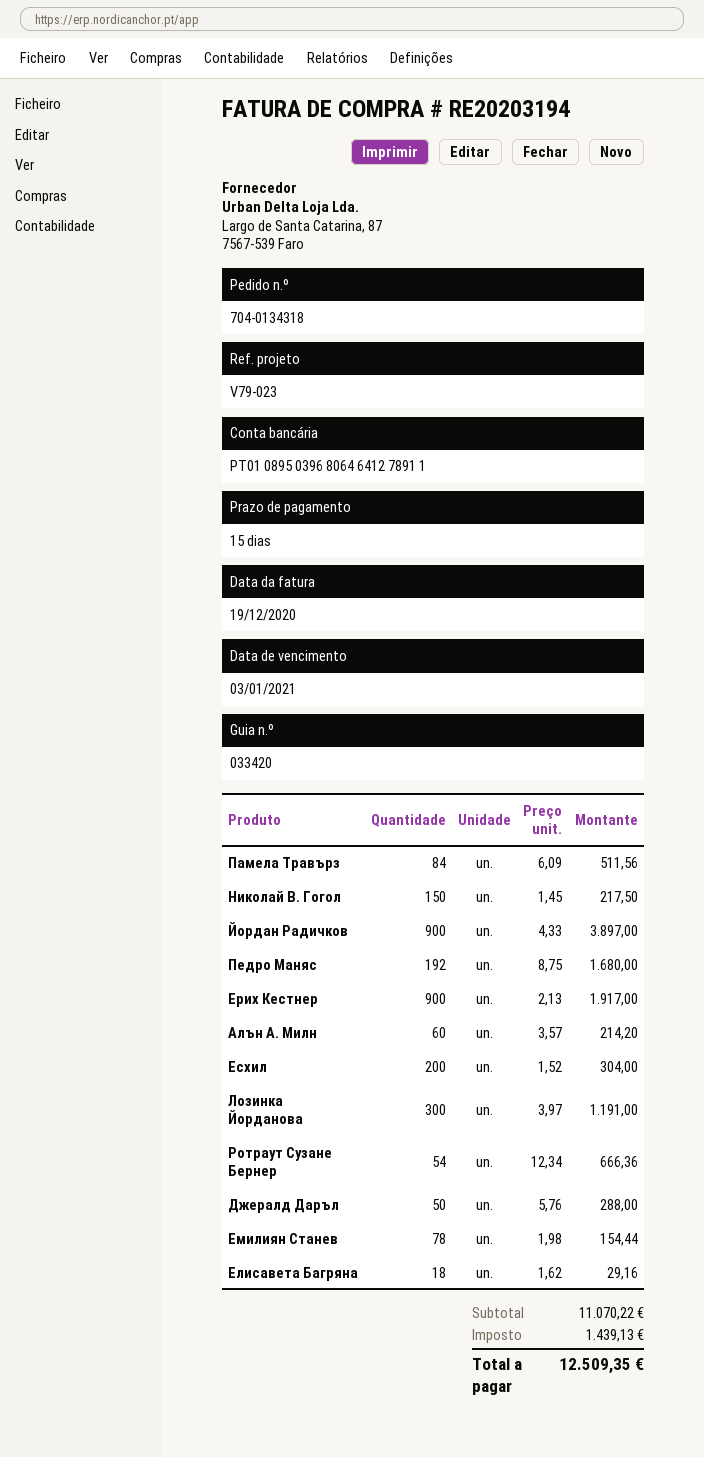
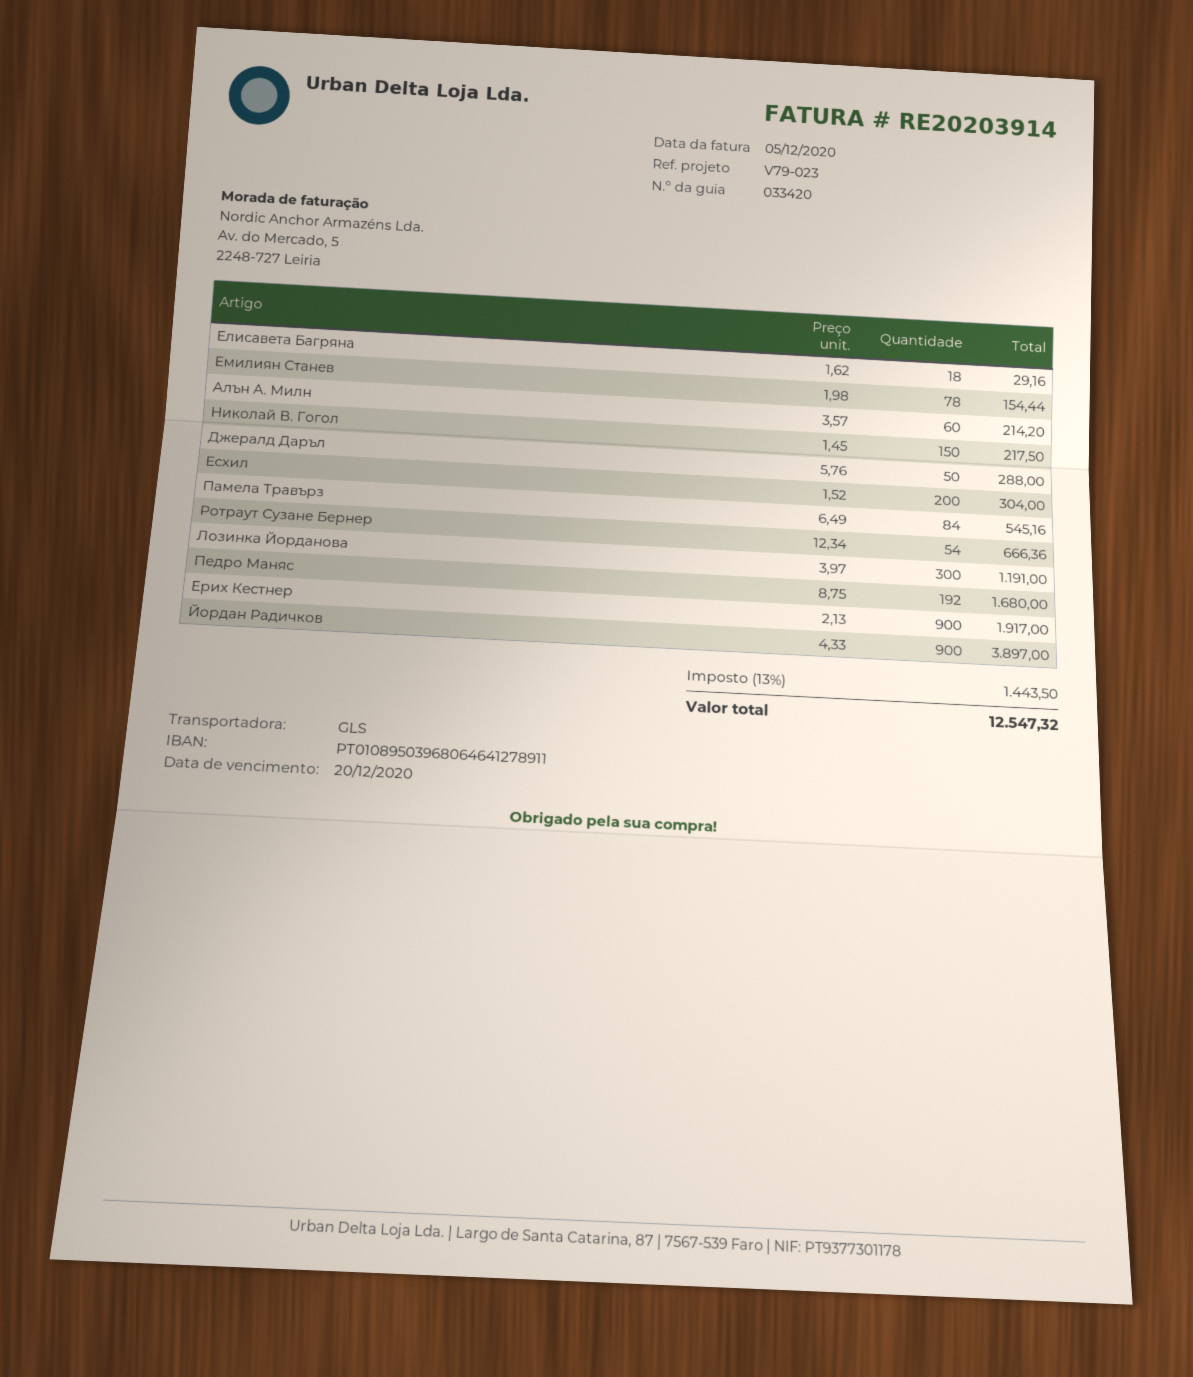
invoice number: RE20203194 -> RE20203914
invoice date: 2020-12-19 -> 2020-12-05
due date: 2021-01-03 -> 2020-12-20
Памела Травърз: 84 x 6.09 = 511.56 -> 84 x 6.49 = 545.16
tax: 1439.13 -> 1443.50
total: 12509.35 -> 12547.32

